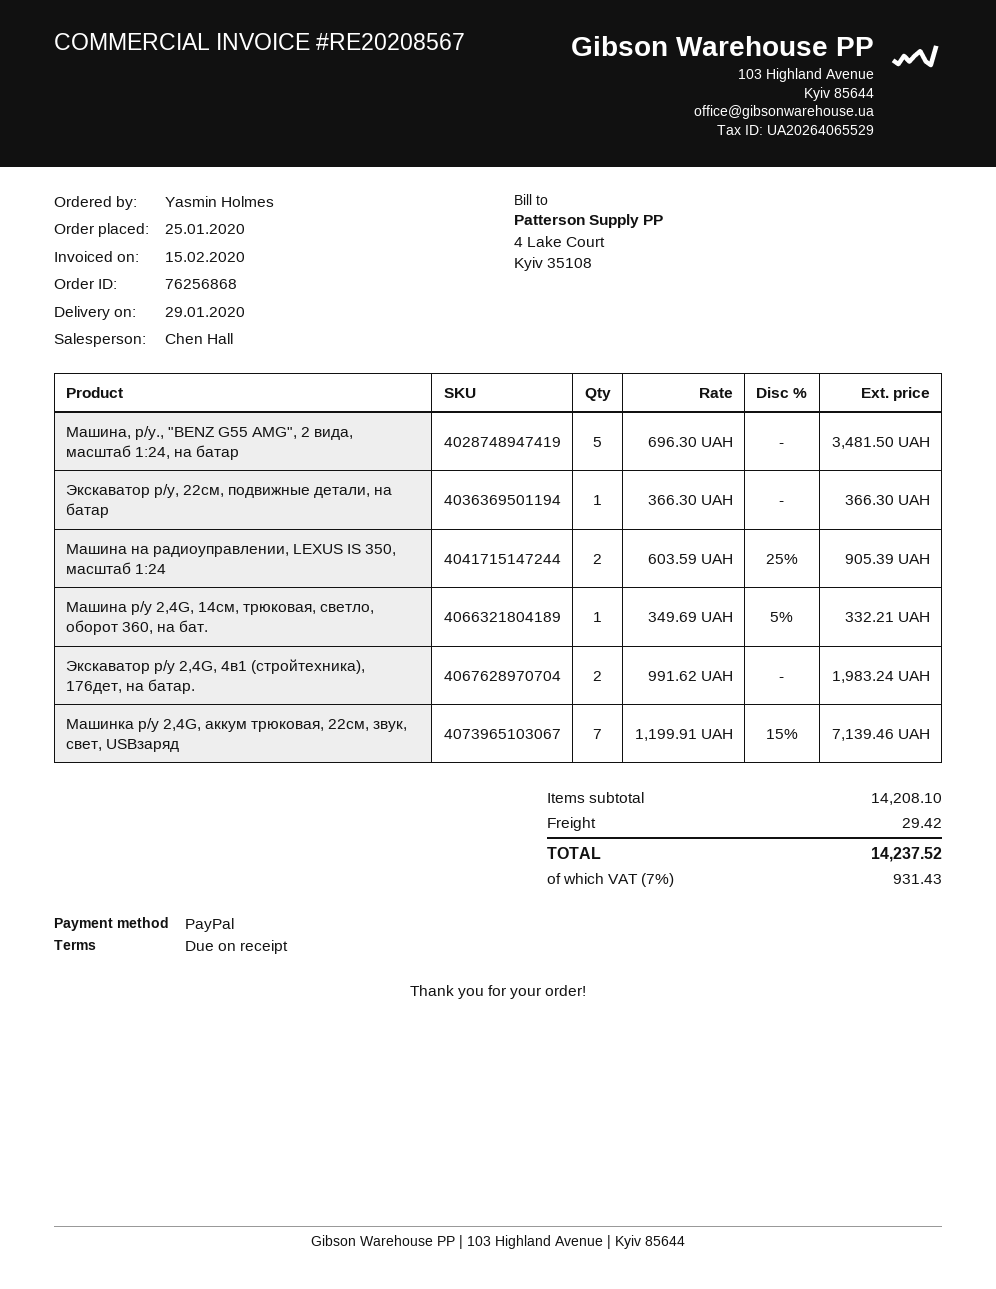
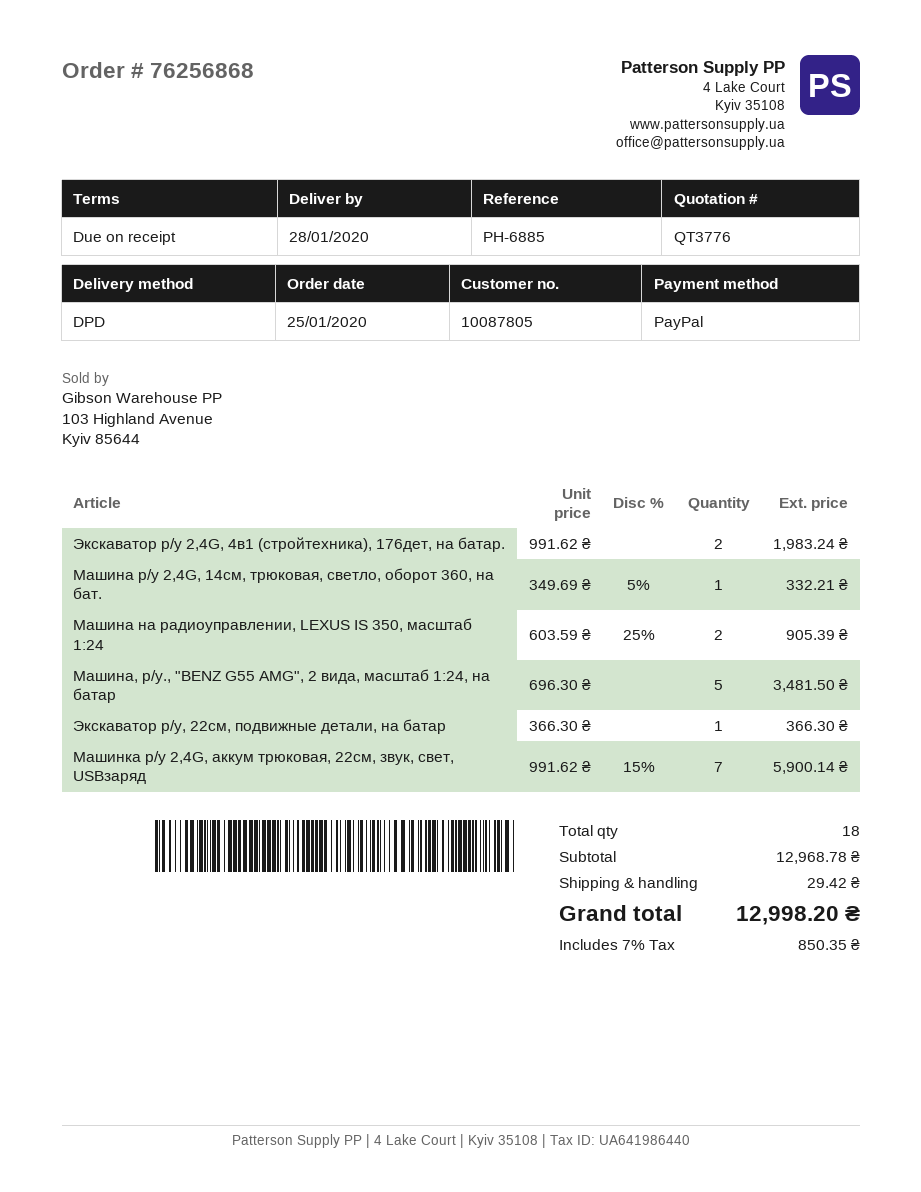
delivery date: 2020-01-29 -> 2020-01-28
Машинка р/у 2,4G, аккум трюковая, 22см, звук, свет, USBзаряд: 7 x 1199.91 - 15% = 7139.46 -> 7 x 991.62 - 15% = 5900.14
subtotal: 14208.10 -> 12968.78
tax: 7% = 931.43 -> 7% = 850.35
total: 14237.52 -> 12998.20

